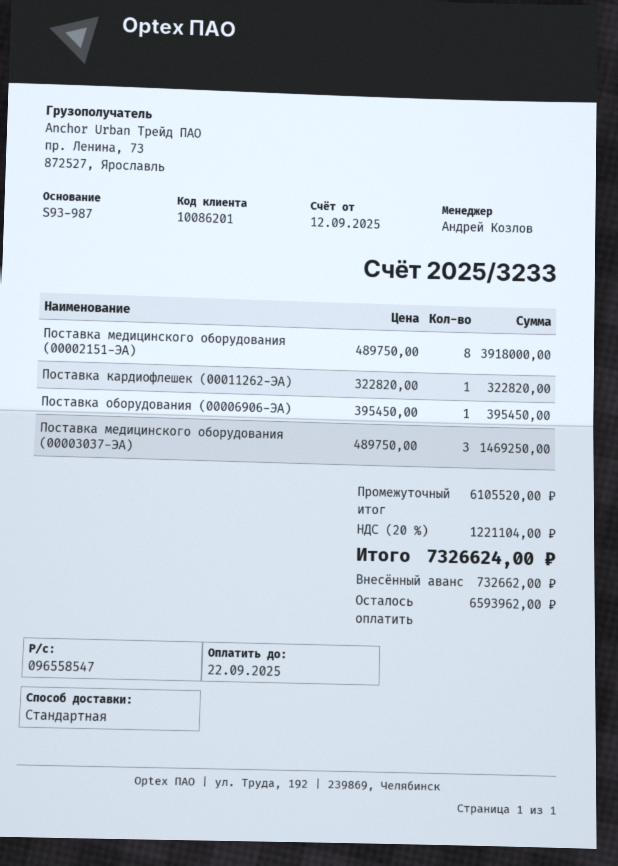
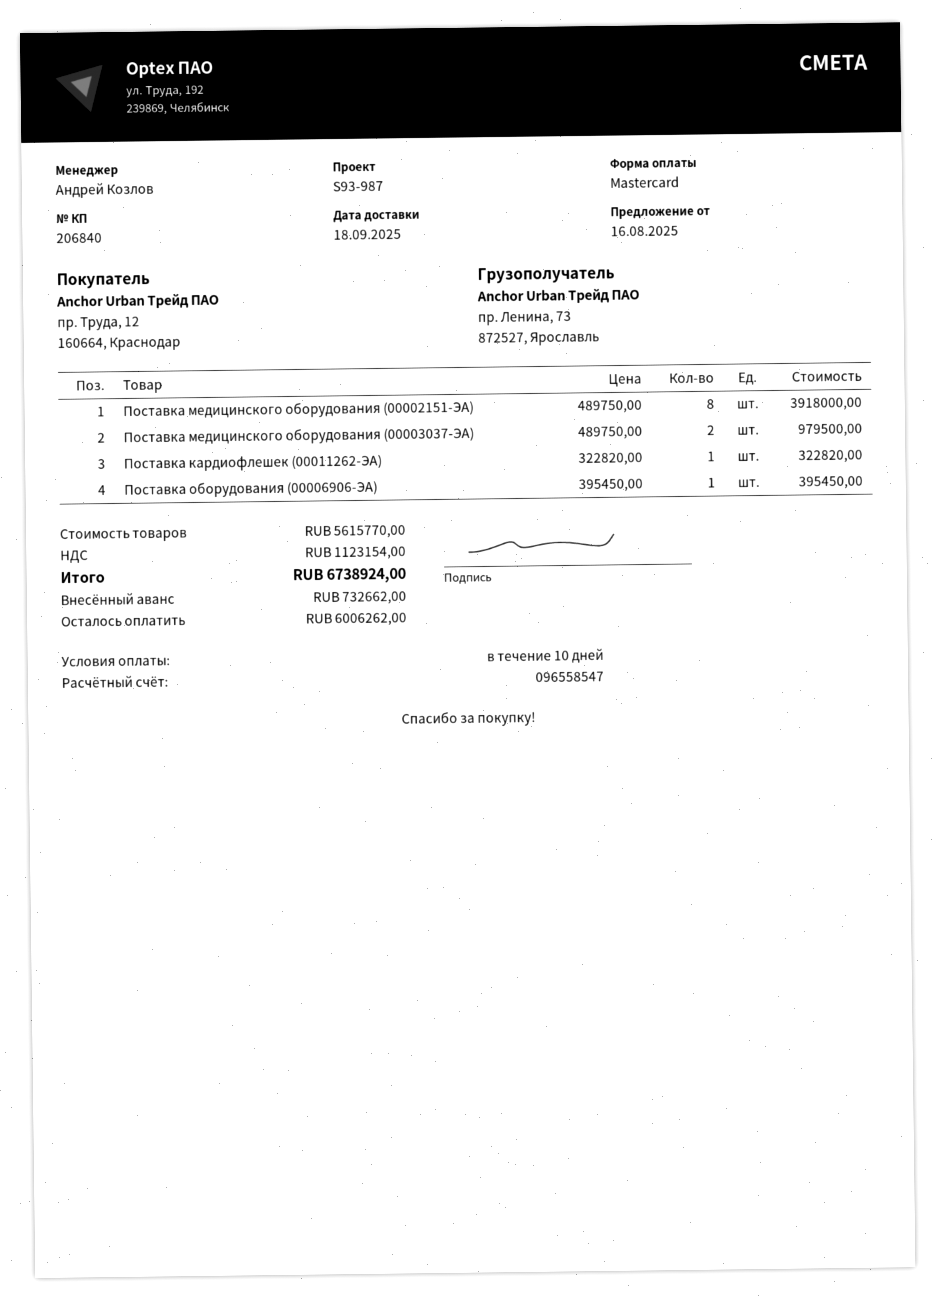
Поставка медицинского оборудования (00003037-ЭА): 3 x 489750.00 = 1469250.00 -> 2 x 489750.00 = 979500.00
subtotal: 6105520.00 -> 5615770.00
tax: 1221104.00 -> 1123154.00
total: 7326624.00 -> 6738924.00
balance: 6593962.00 -> 6006262.00

